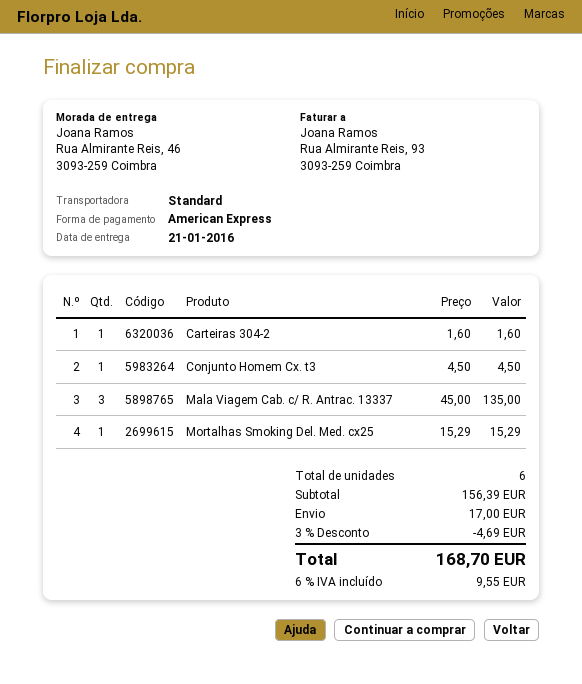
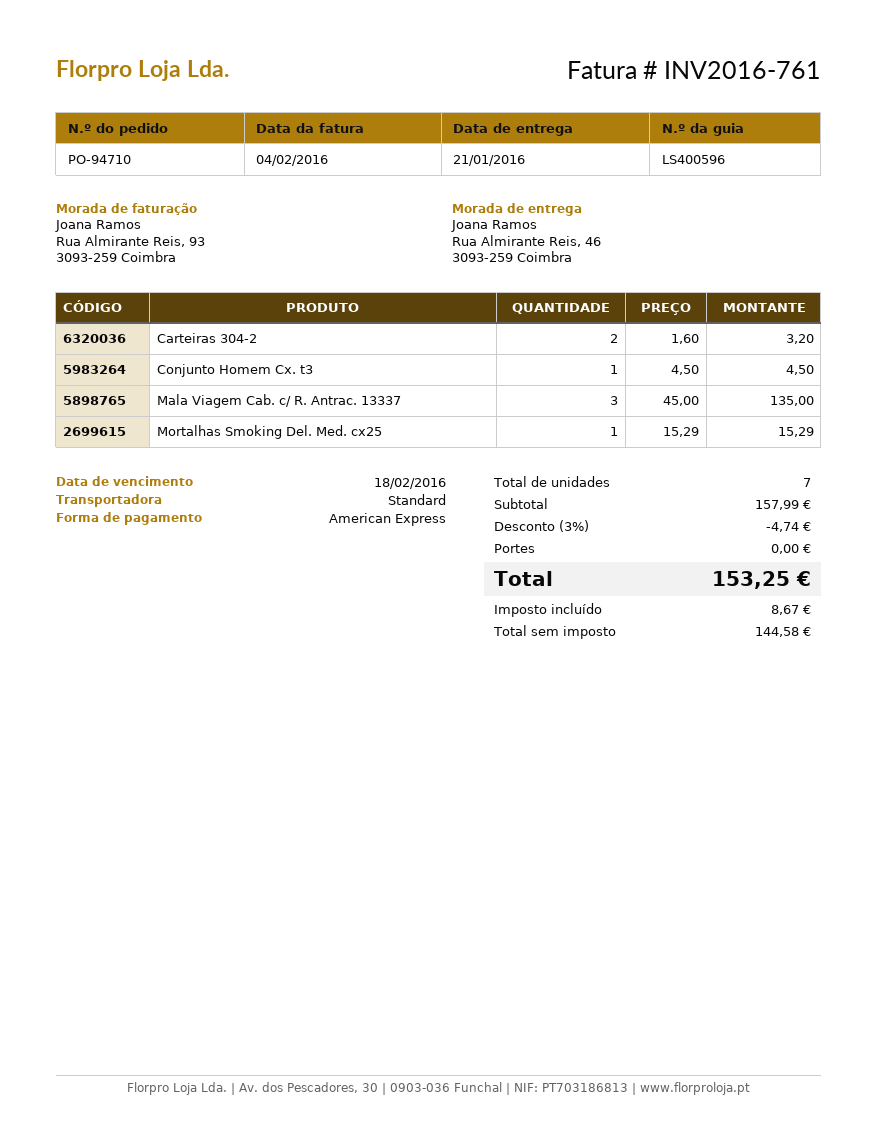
Carteiras 304-2: 1 x 1.60 = 1.60 -> 2 x 1.60 = 3.20
total quantity: 6 -> 7
subtotal: 156.39 -> 157.99
discount: 3% = 4.69 -> 3% = 4.74
shipping: 17.00 -> 0.00
tax: 9.55 -> 8.67
total: 168.70 -> 153.25

